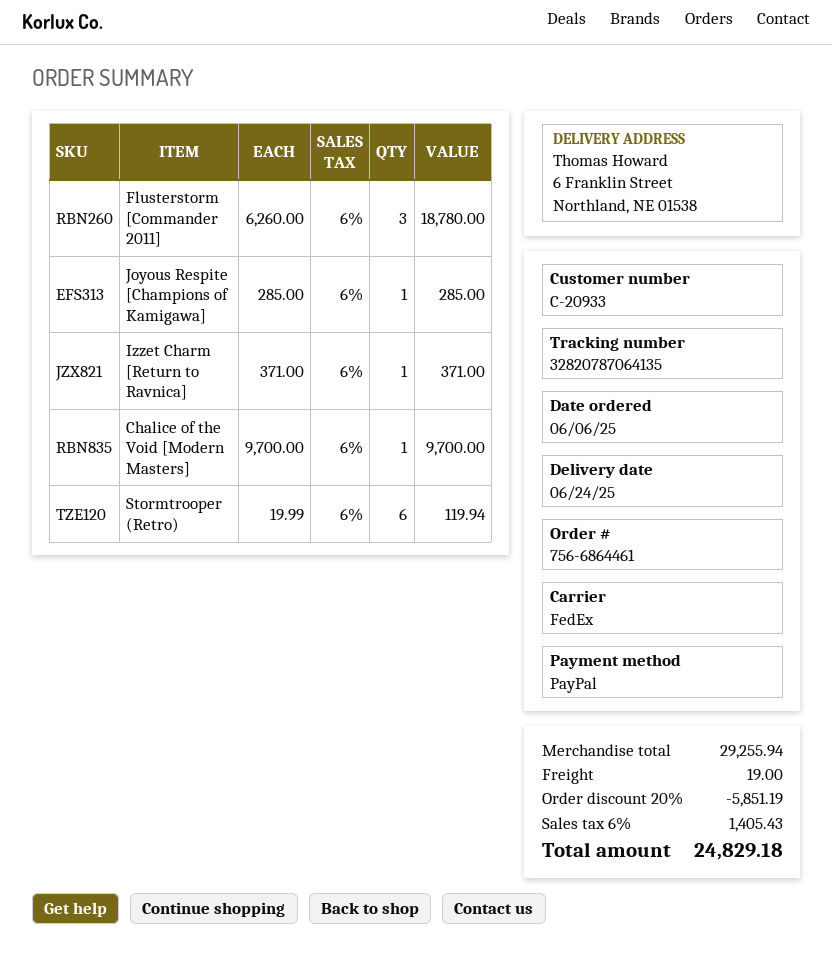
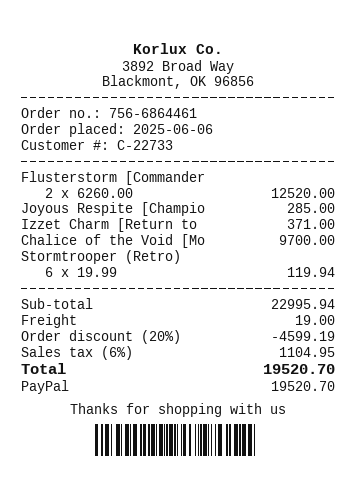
customer number: C-20933 -> C-22733
Flusterstorm [Commander 2011]: 3 x 6260.00 = 18780.00 -> 2 x 6260.00 = 12520.00
subtotal: 29255.94 -> 22995.94
discount: 20% = 5851.19 -> 20% = 4599.19
tax: 6% = 1405.43 -> 6% = 1104.95
total: 24829.18 -> 19520.70

